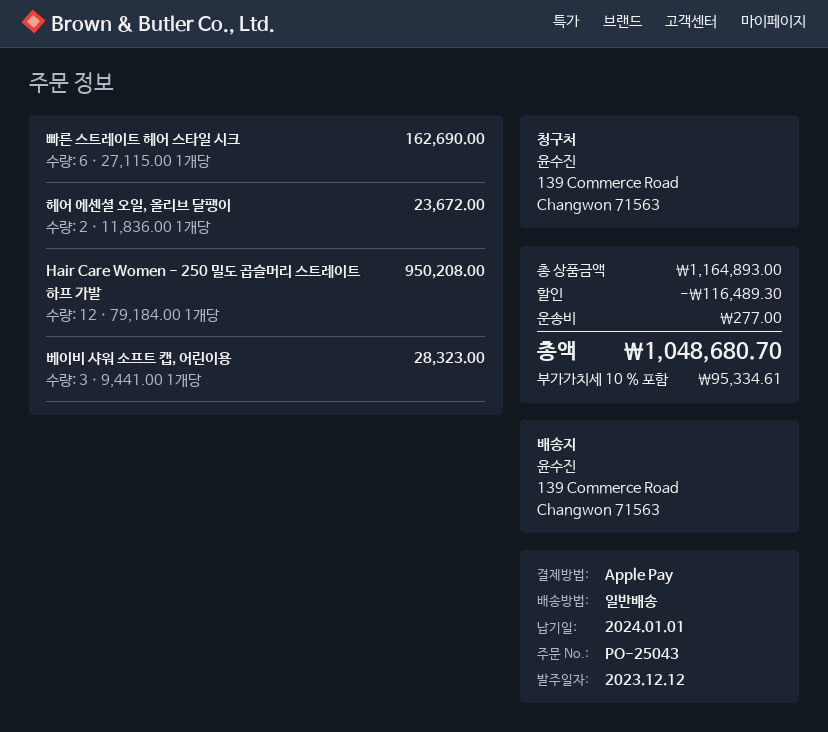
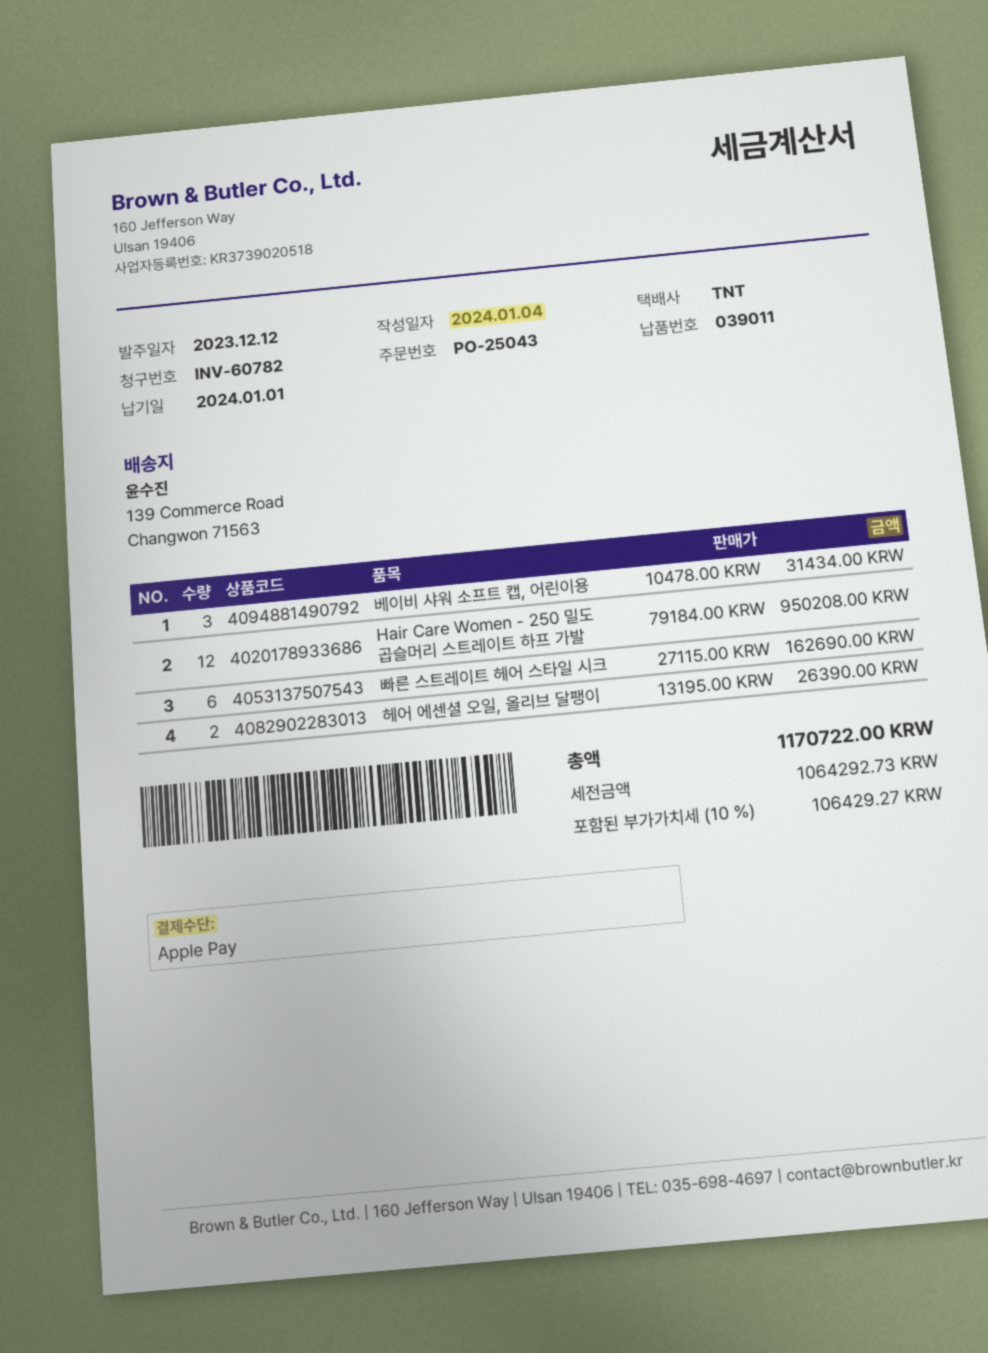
shipping method: standard -> TNT
헤어 에센셜 오일, 올리브 달팽이: 2 x 11836.00 = 23672.00 -> 2 x 13195.00 = 26390.00
베이비 샤워 소프트 캡, 어린이용: 3 x 9441.00 = 28323.00 -> 3 x 10478.00 = 31434.00
discount: 116489.30 -> none
shipping: 277.00 -> none
tax: 10% = 95334.61 -> 10% = 106429.27
total: 1048680.70 -> 1170722.00

